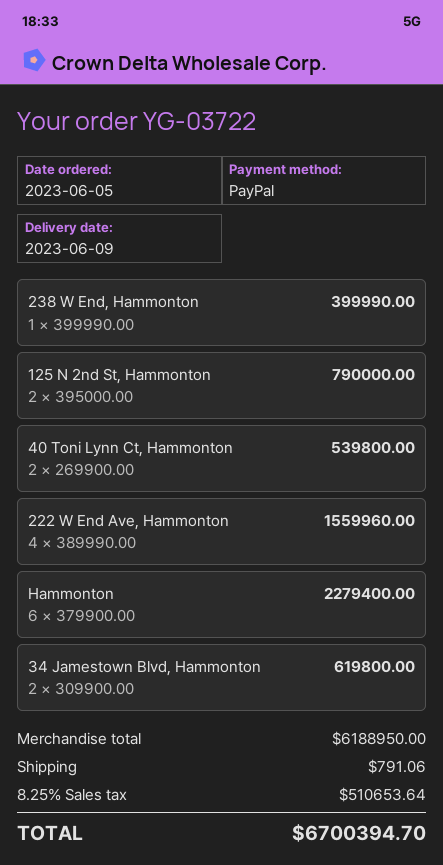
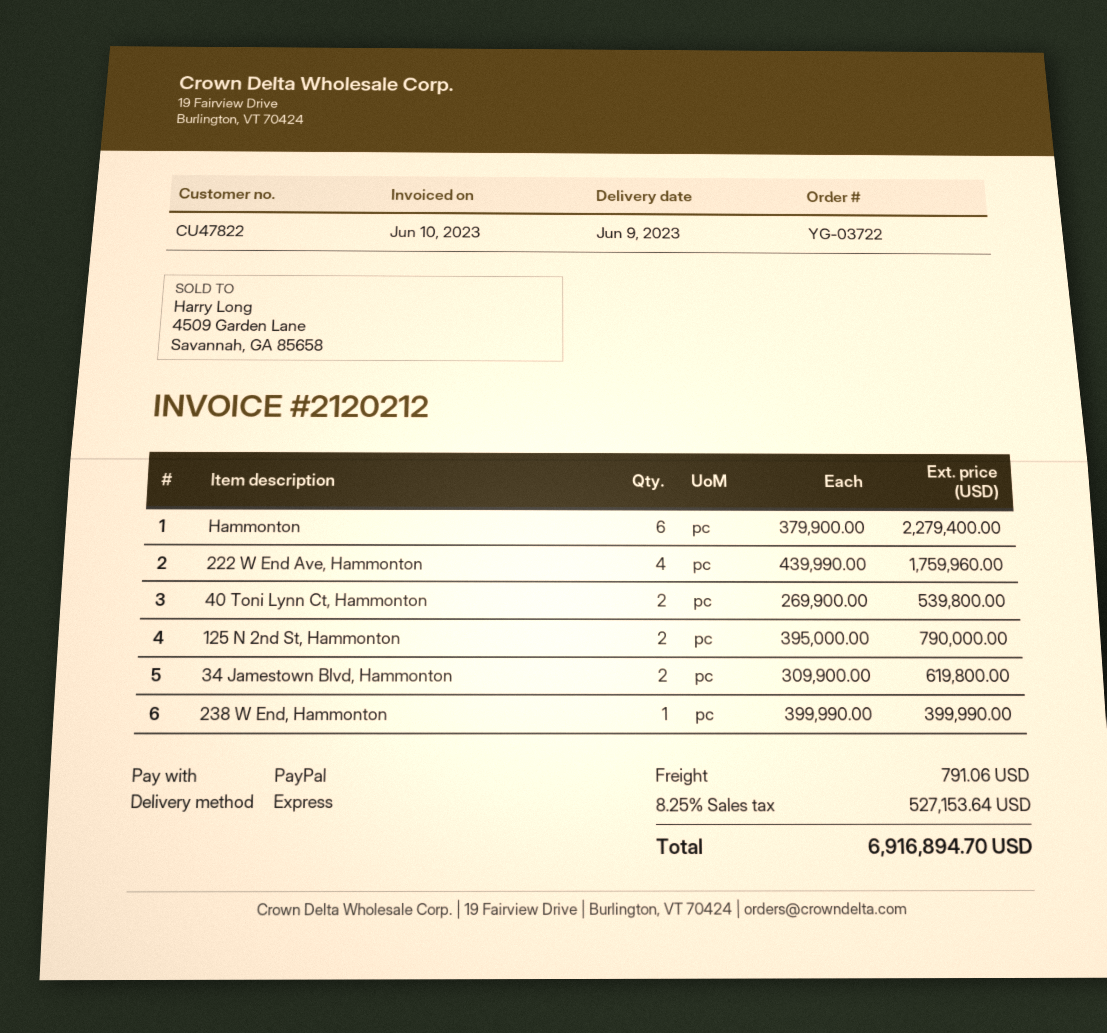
222 W End Ave, Hammonton: 4 x 389990.00 = 1559960.00 -> 4 x 439990.00 = 1759960.00
tax: 8.25% = 510653.64 -> 8.25% = 527153.64
total: 6700394.70 -> 6916894.70

